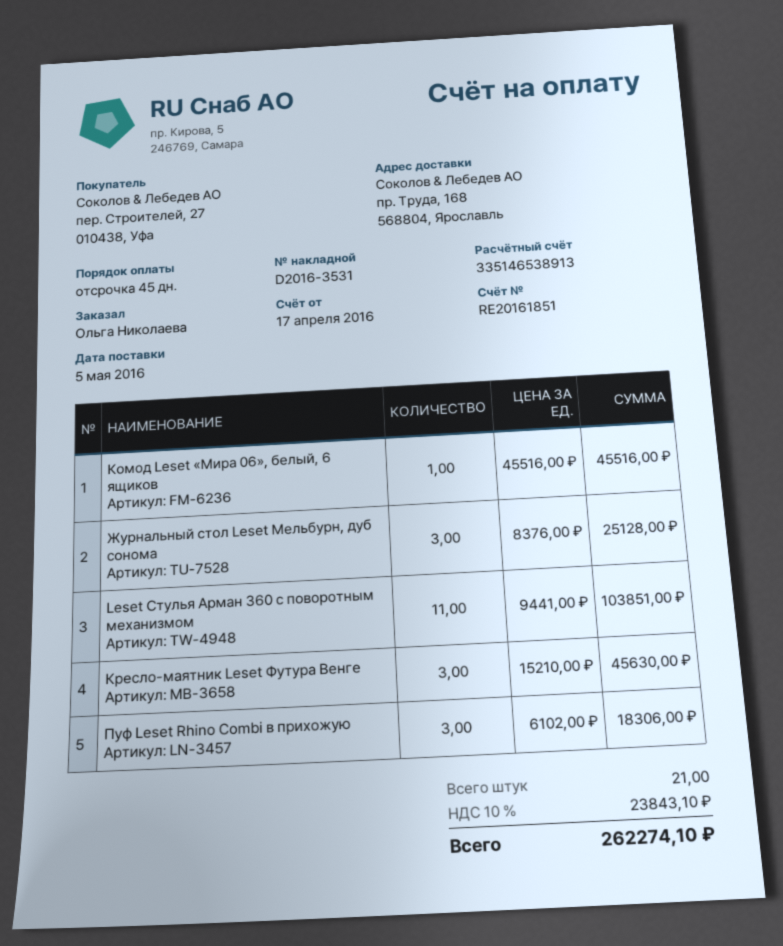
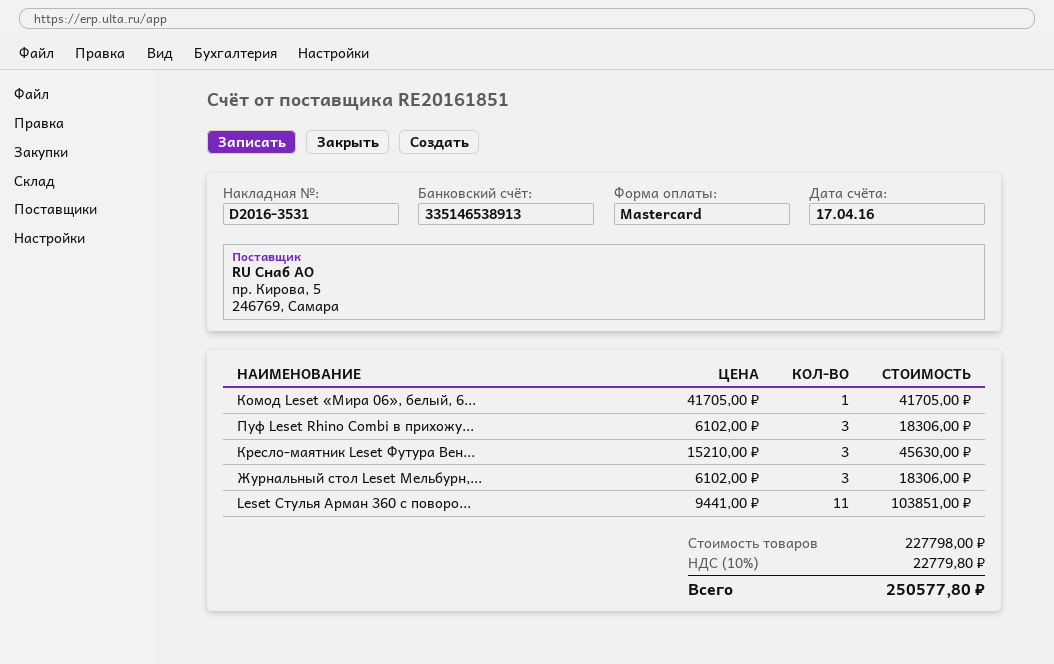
Комод Leset «Мира 06», белый, 6 ящиков: 1 x 45516.00 = 45516.00 -> 1 x 41705.00 = 41705.00
Журнальный стол Leset Мельбурн, дуб сонома: 3 x 8376.00 = 25128.00 -> 3 x 6102.00 = 18306.00
tax: 10% = 23843.10 -> 10% = 22779.80
total: 262274.10 -> 250577.80

